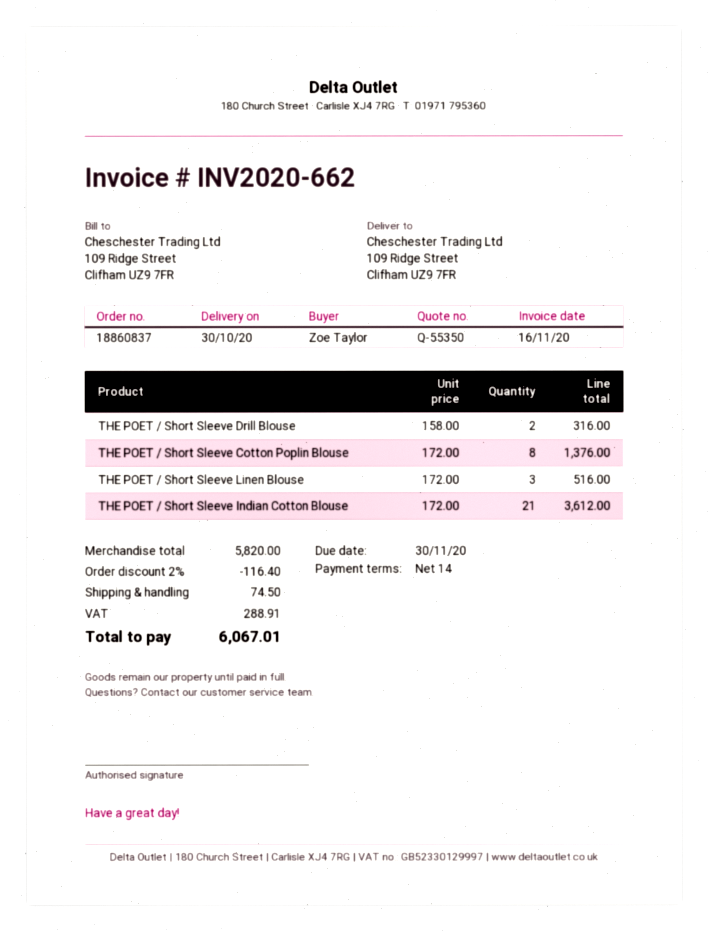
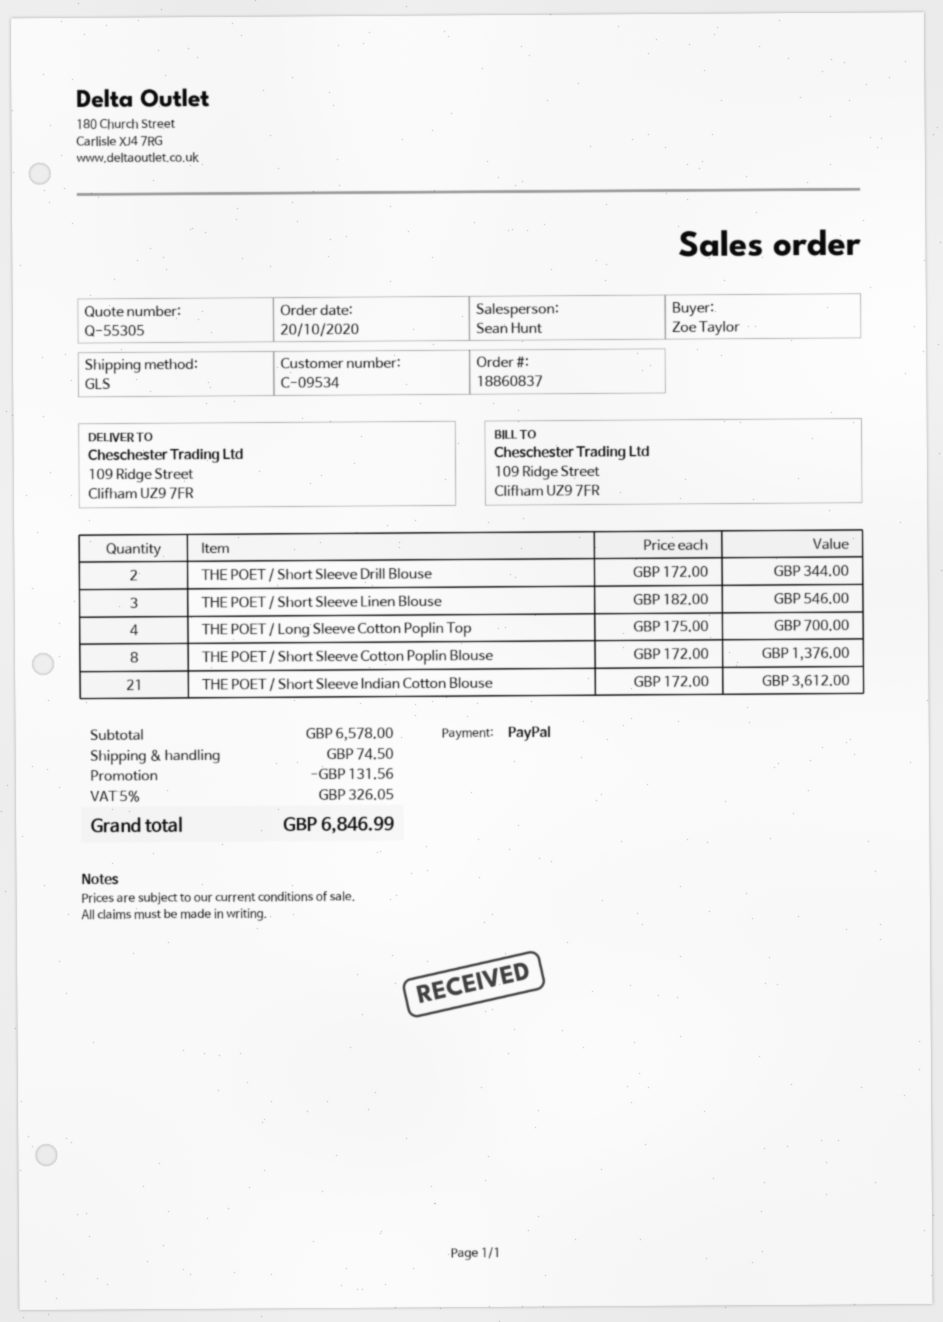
quote number: Q-55350 -> Q-55305
THE POET / Short Sleeve Drill Blouse: 2 x 158.00 = 316.00 -> 2 x 172.00 = 344.00
THE POET / Short Sleeve Linen Blouse: 3 x 172.00 = 516.00 -> 3 x 182.00 = 546.00
THE POET / Long Sleeve Cotton Poplin Top: none -> 4 x 175.00 = 700.00
subtotal: 5820.00 -> 6578.00
discount: 116.40 -> 131.56
tax: 288.91 -> 326.05
total: 6067.01 -> 6846.99

